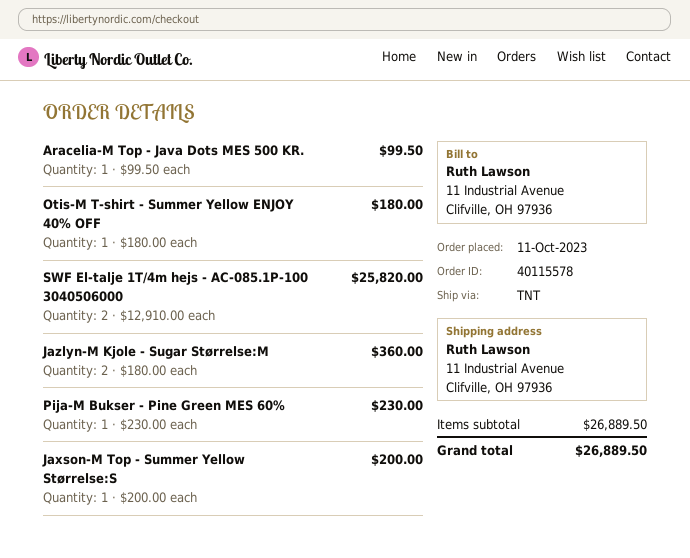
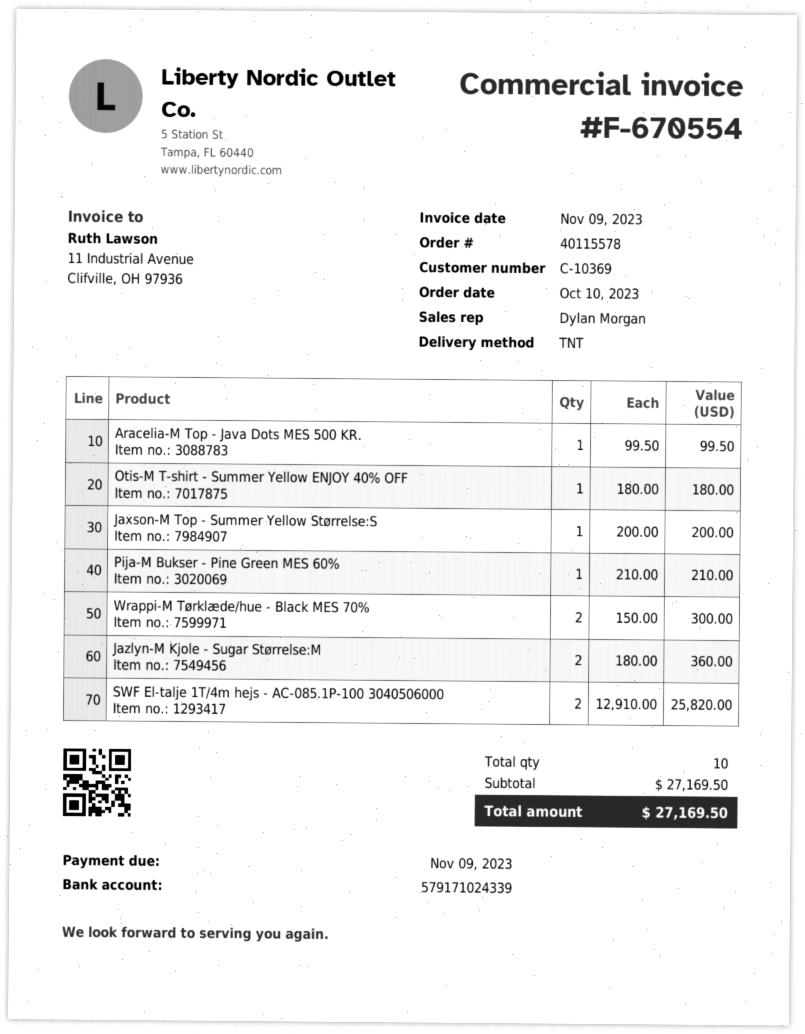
order date: 2023-10-11 -> 2023-10-10
Pija-M Bukser - Pine Green MES 60%: 1 x 230.00 = 230.00 -> 1 x 210.00 = 210.00
Wrappi-M Tørklæde/hue - Black MES 70%: none -> 2 x 150.00 = 300.00
subtotal: 26889.50 -> 27169.50
total: 26889.50 -> 27169.50

